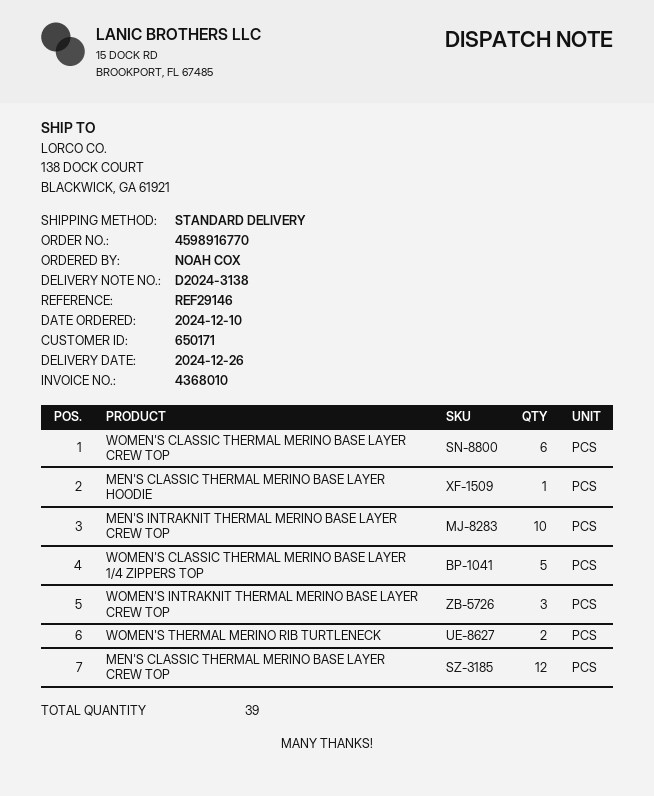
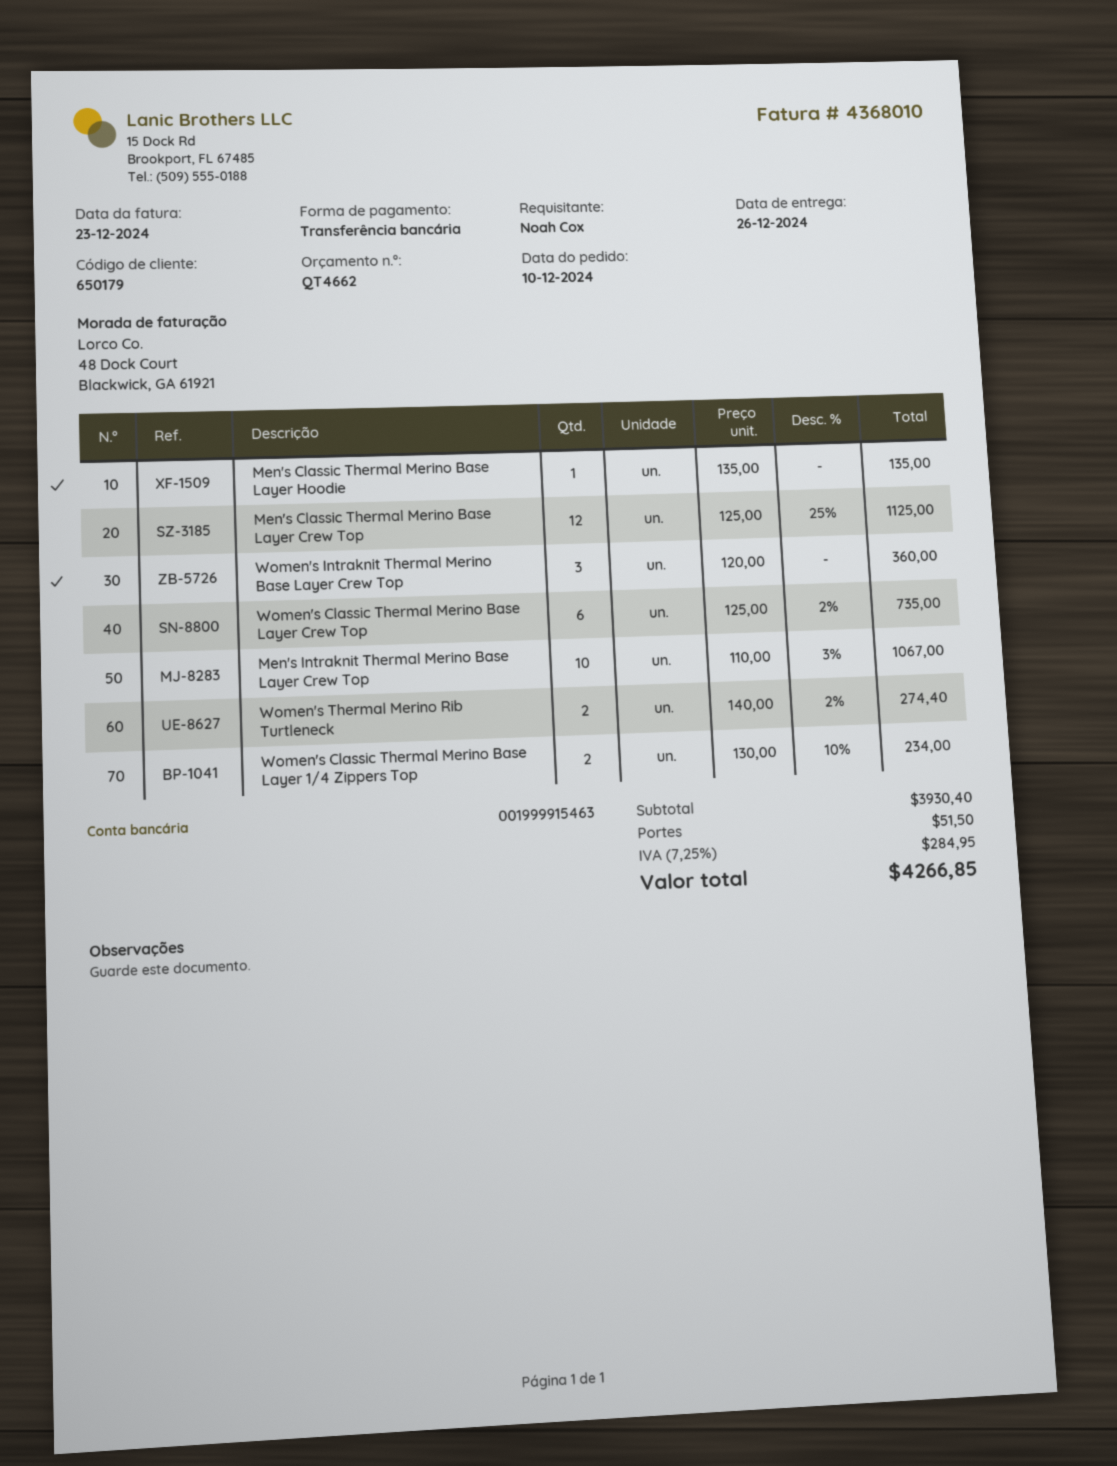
customer number: 650171 -> 650179
WOMEN'S CLASSIC THERMAL MERINO BASE LAYER 1/4 ZIPPERS TOP: 5 -> 2

